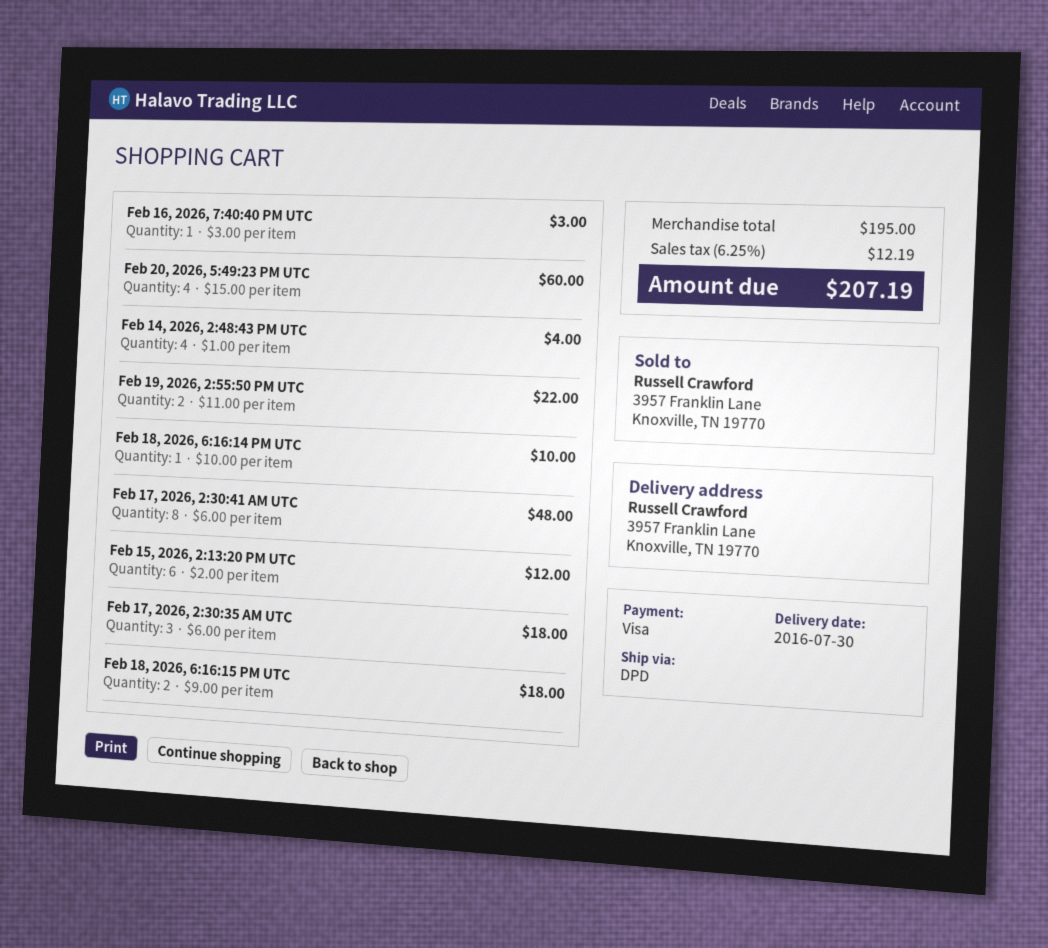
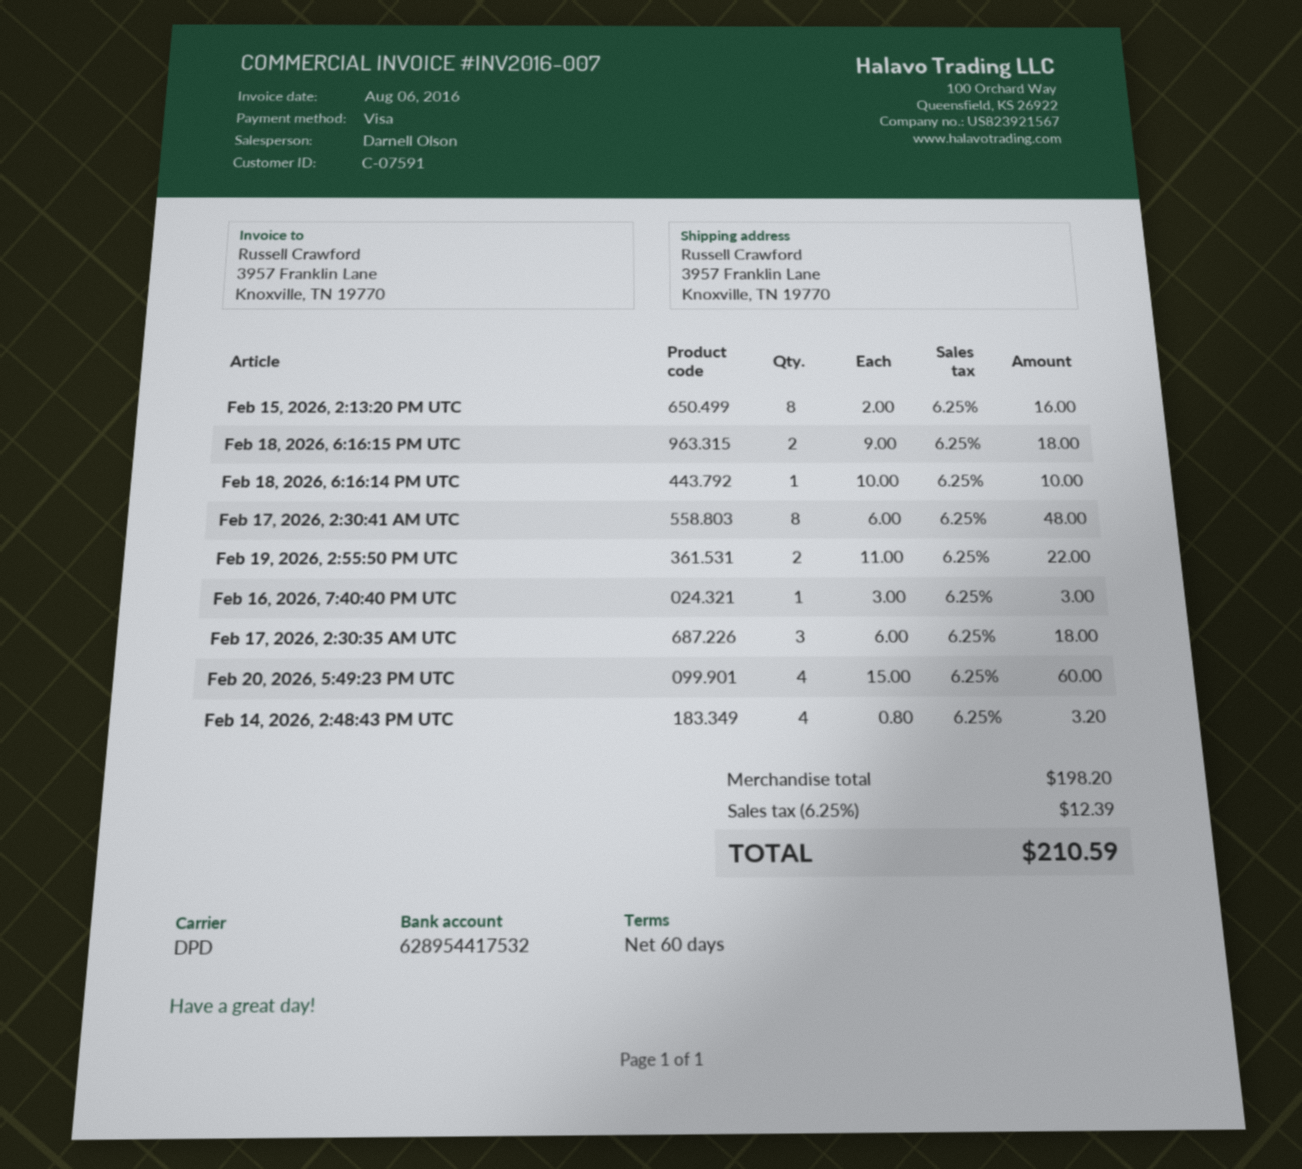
Feb 14, 2026, 2:48:43 PM UTC: 4 x 1.00 = 4.00 -> 4 x 0.80 = 3.20
Feb 15, 2026, 2:13:20 PM UTC: 6 x 2.00 = 12.00 -> 8 x 2.00 = 16.00
subtotal: 195.00 -> 198.20
tax: 6.25% = 12.19 -> 6.25% = 12.39
total: 207.19 -> 210.59

